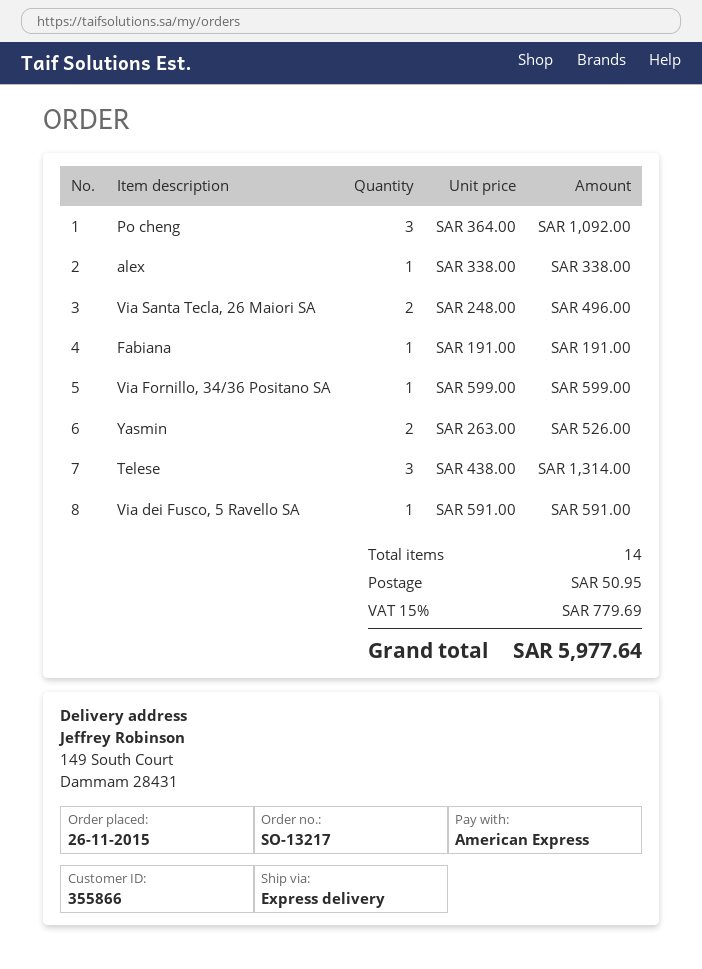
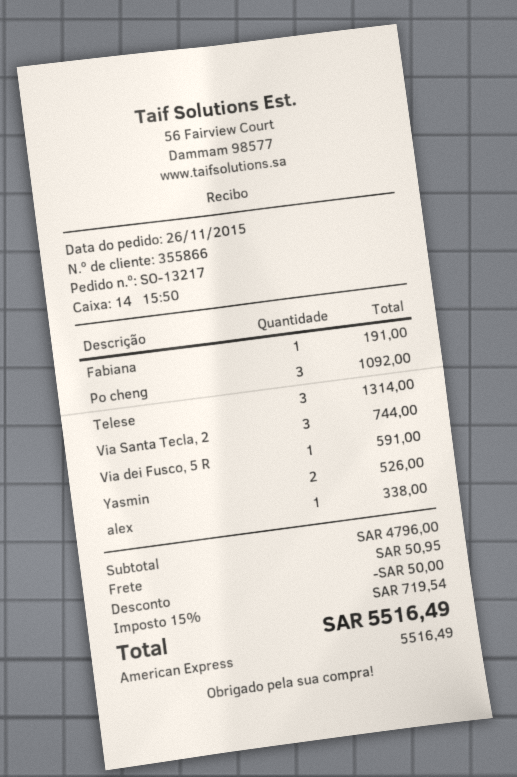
Via Santa Tecla, 26 Maiori SA: 2 for 496.00 -> 3 for 744.00
Via Fornillo, 34/36 Positano SA: 1 for 599.00 -> none
discount: none -> 50.00
tax: 15% = 779.69 -> 15% = 719.54
total: 5977.64 -> 5516.49

